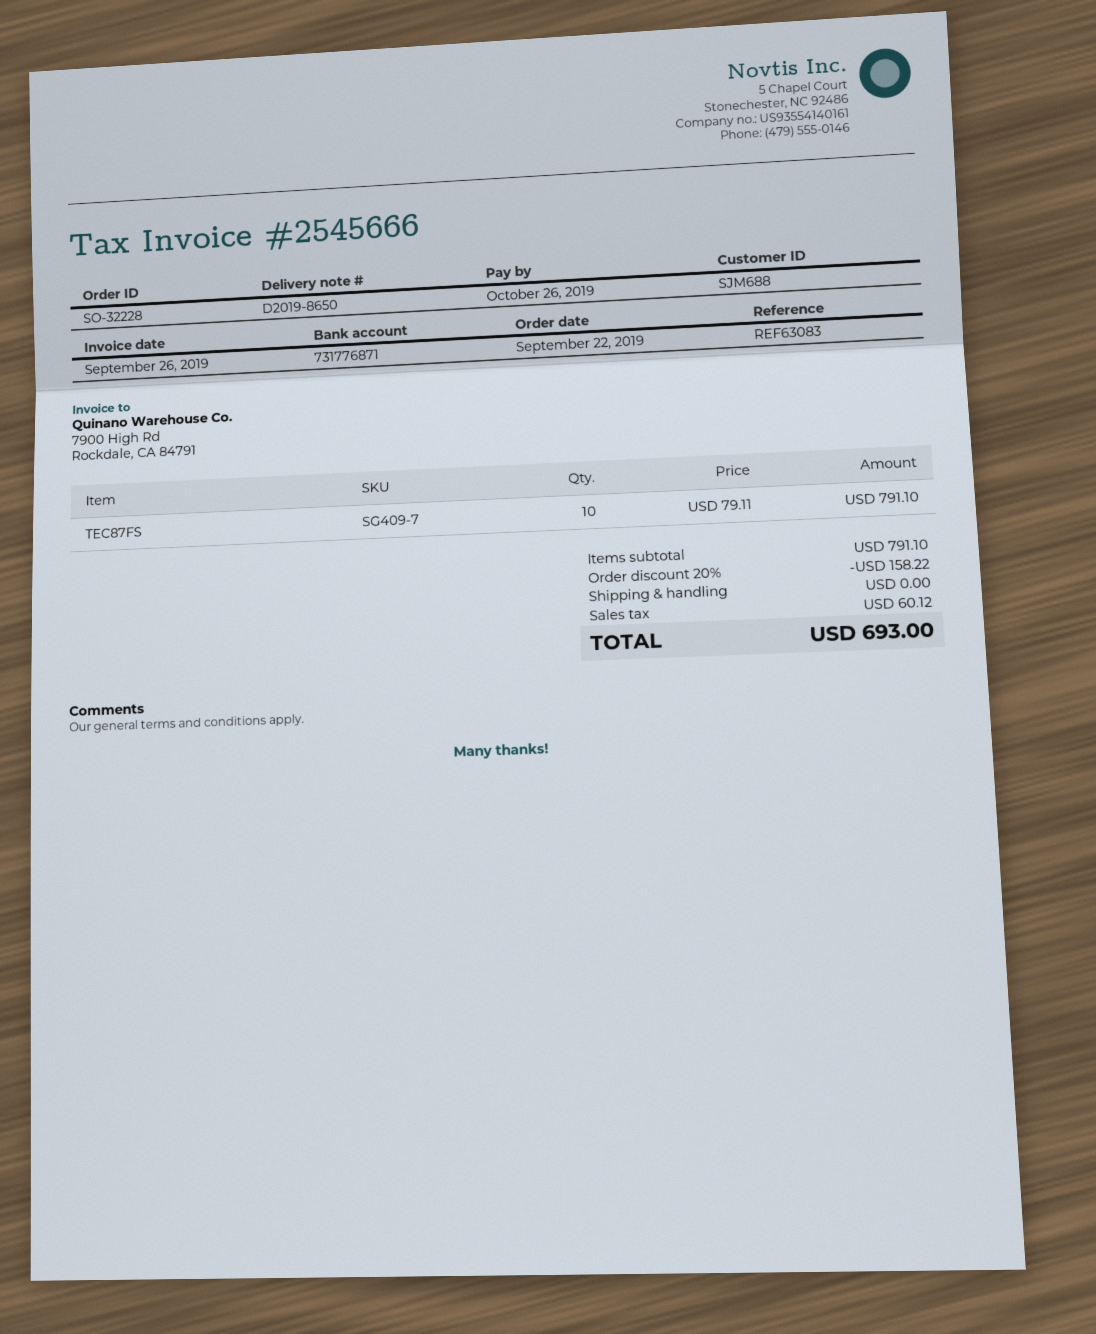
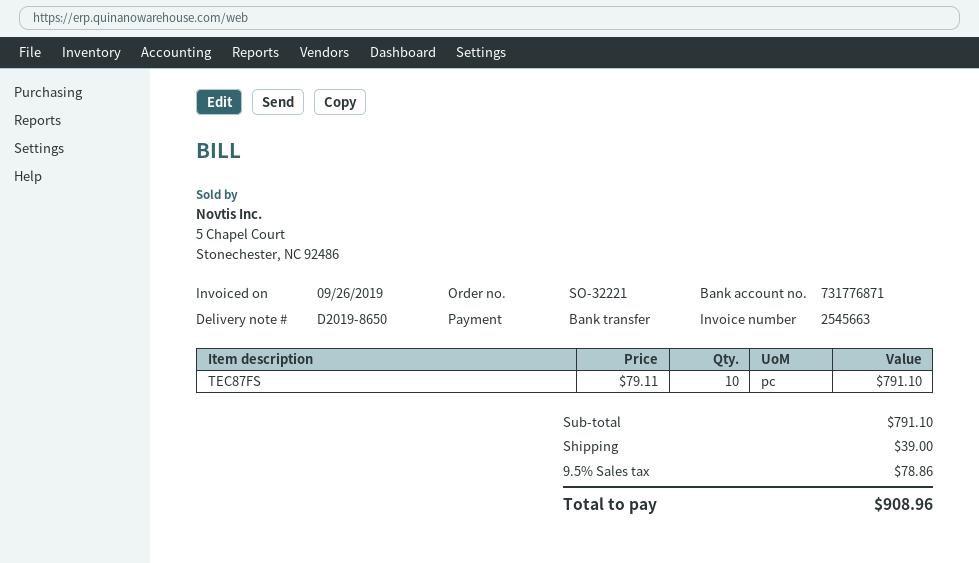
order number: SO-32228 -> SO-32221
invoice number: 2545666 -> 2545663
discount: 20% = 158.22 -> none
shipping: 0.00 -> 39.00
tax: 60.12 -> 78.86
total: 693.00 -> 908.96

